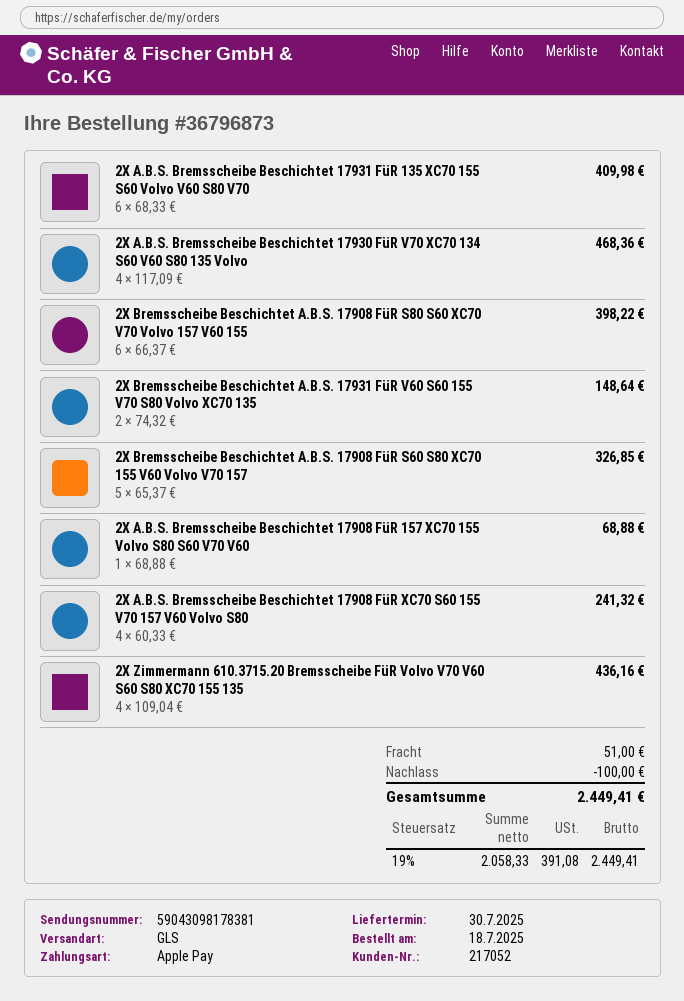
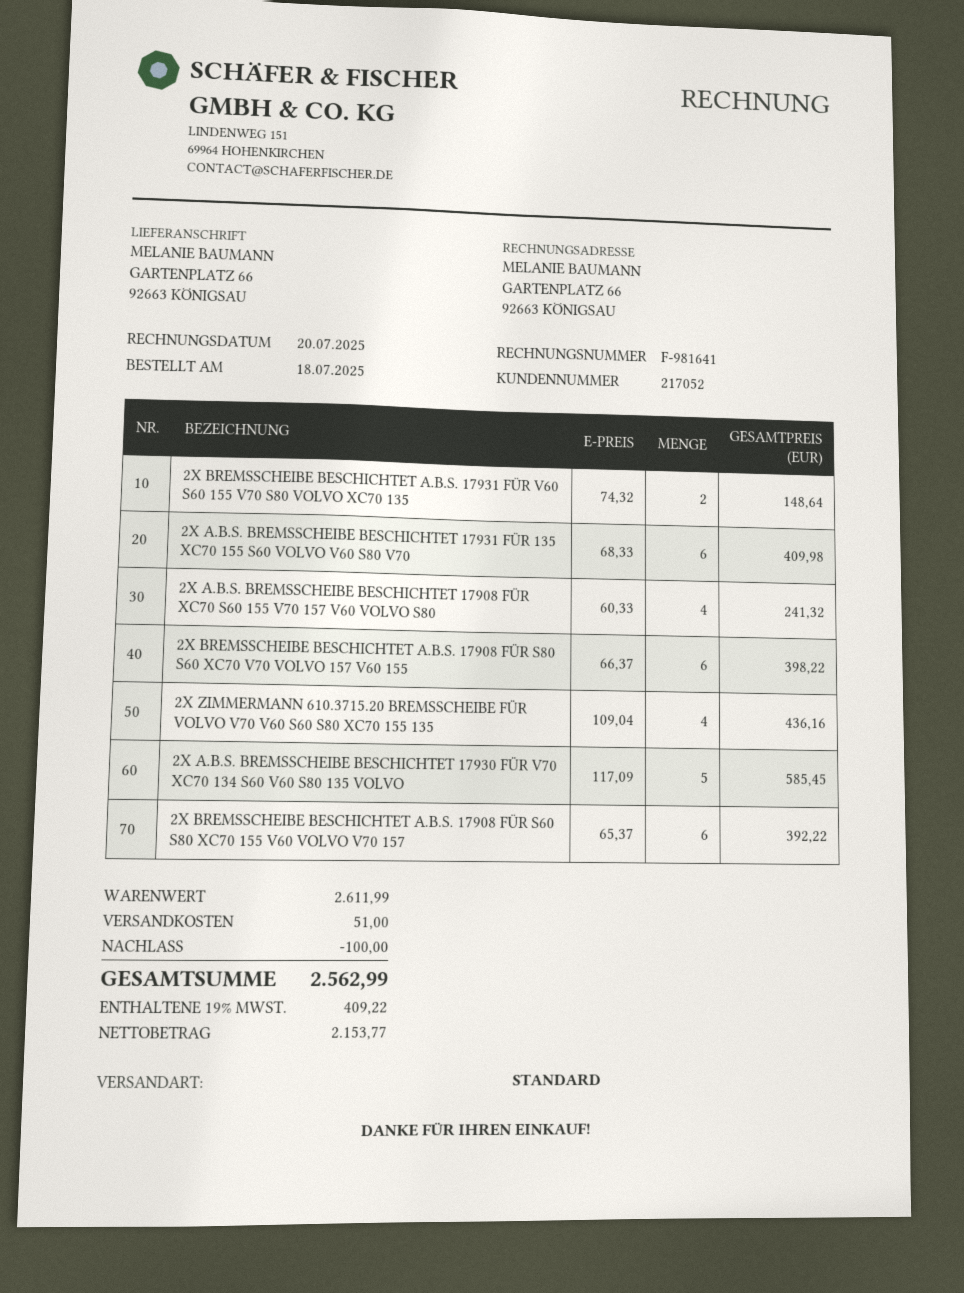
shipping method: GLS -> standard
2X A.B.S. Bremsscheibe Beschichtet 17930 FüR V70 XC70 134 S60 V60 S80 135 Volvo: 4 x 117.09 = 468.36 -> 5 x 117.09 = 585.45
2X Bremsscheibe Beschichtet A.B.S. 17908 FüR S60 S80 XC70 155 V60 Volvo V70 157: 5 x 65.37 = 326.85 -> 6 x 65.37 = 392.22
2X A.B.S. Bremsscheibe Beschichtet 17908 FüR 157 XC70 155 Volvo S80 S60 V70 V60: 1 x 68.88 = 68.88 -> none
net: 2058.33 -> 2153.77
tax: 19% = 391.08 -> 19% = 409.22
total: 2449.41 -> 2562.99

